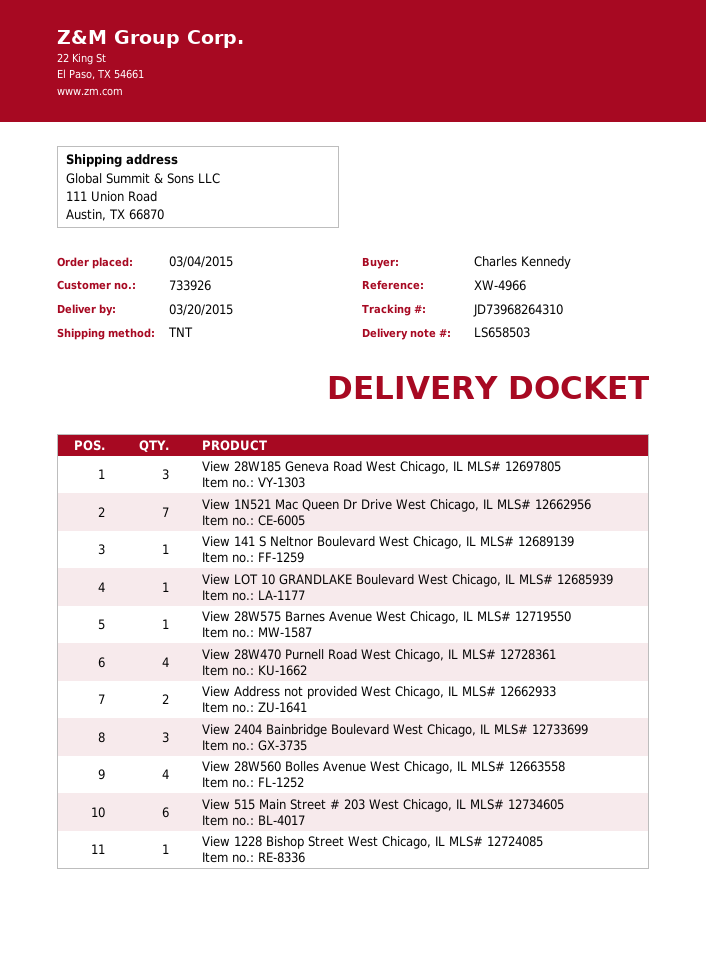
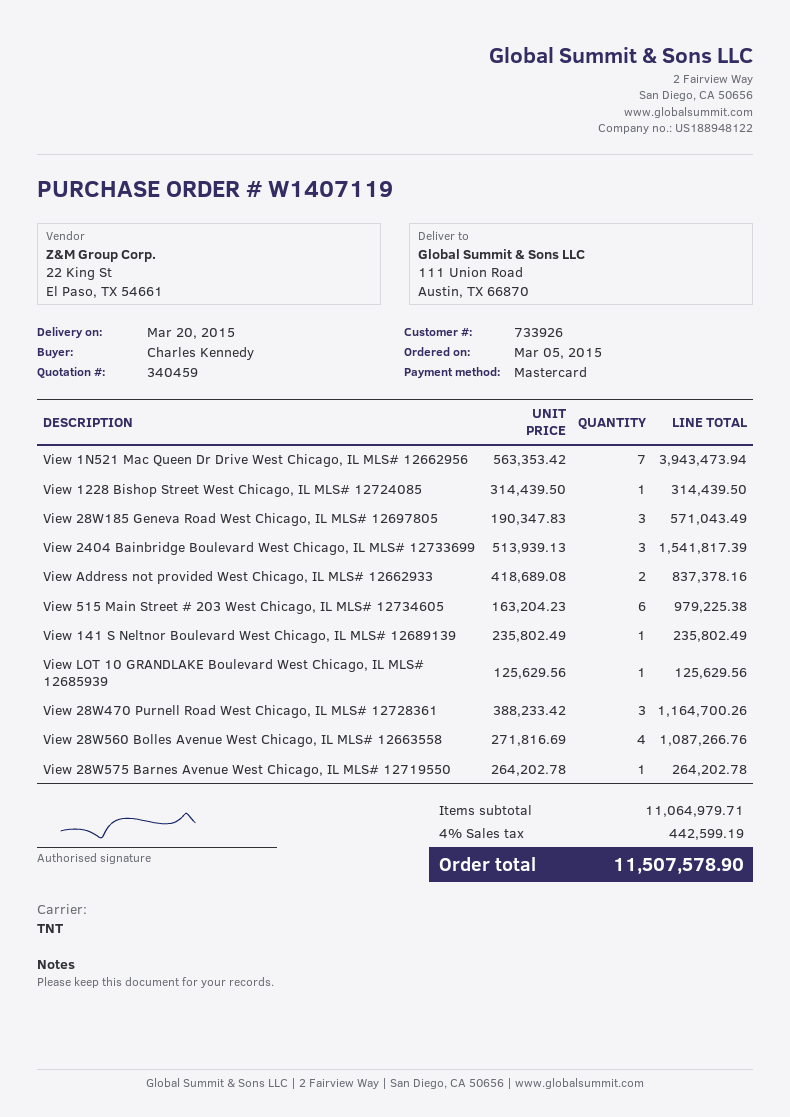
order date: 2015-03-04 -> 2015-03-05
View 28W470 Purnell Road West Chicago, IL MLS# 12728361: 4 -> 3

